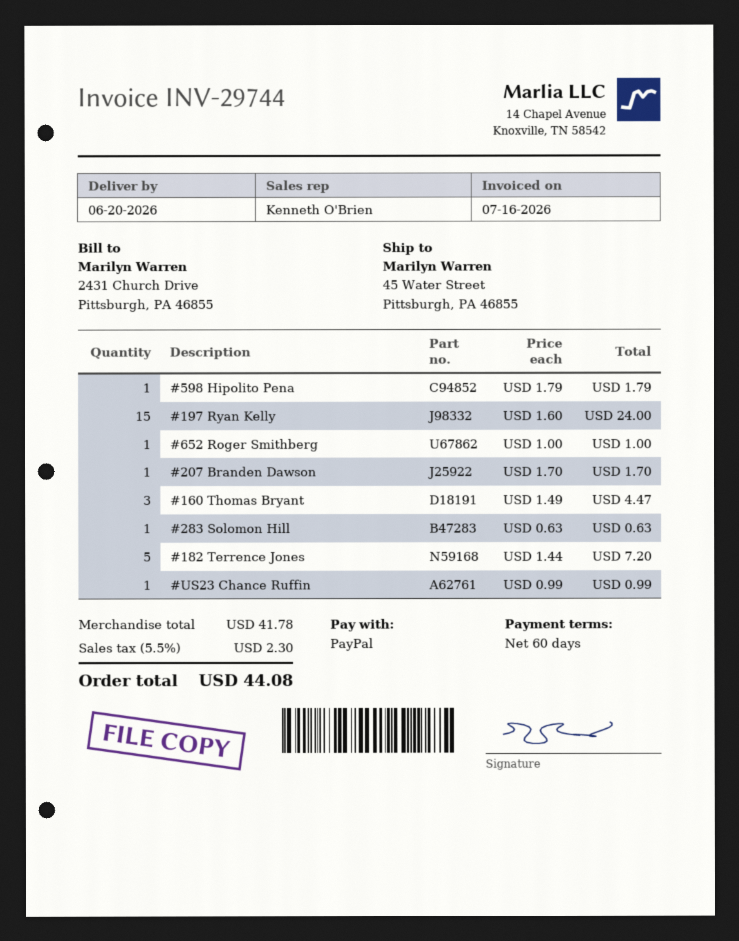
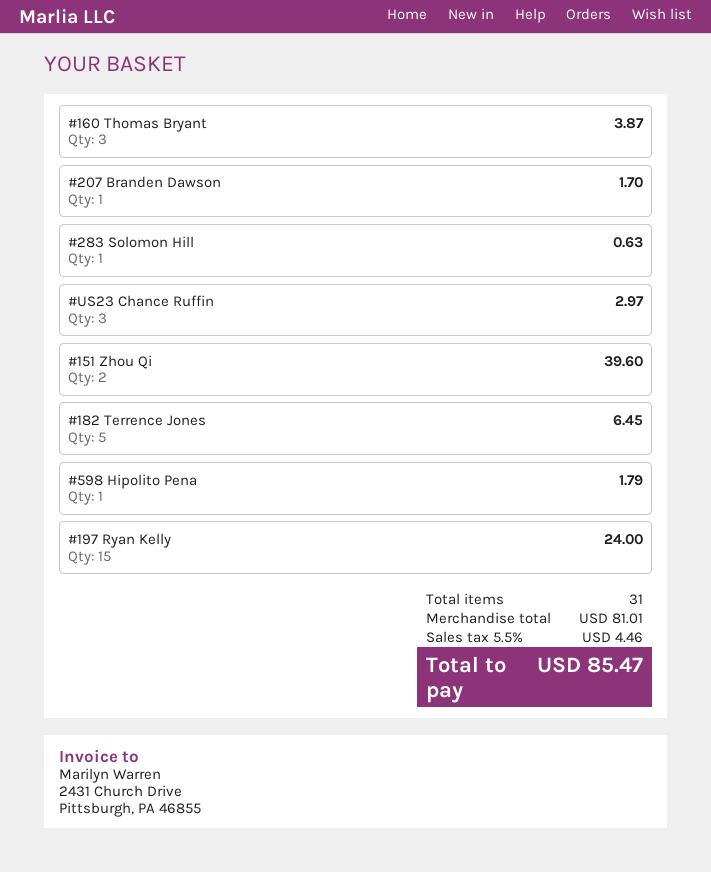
#652 Roger Smithberg: 1 for 1.00 -> none
#160 Thomas Bryant: 3 for 4.47 -> 3 for 3.87
#182 Terrence Jones: 5 for 7.20 -> 5 for 6.45
#US23 Chance Ruffin: 1 for 0.99 -> 3 for 2.97
#151 Zhou Qi: none -> 2 for 39.60
subtotal: 41.78 -> 81.01
tax: 5.5% = 2.30 -> 5.5% = 4.46
total: 44.08 -> 85.47

